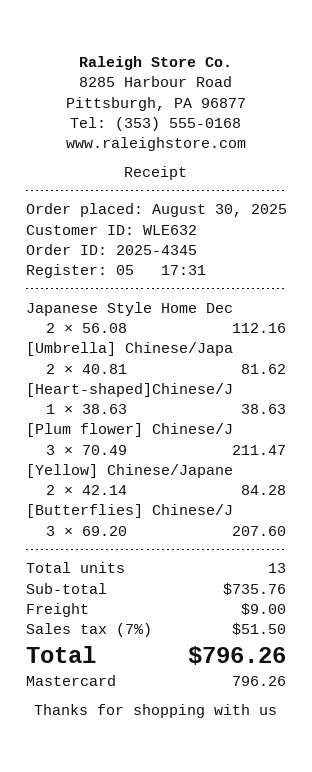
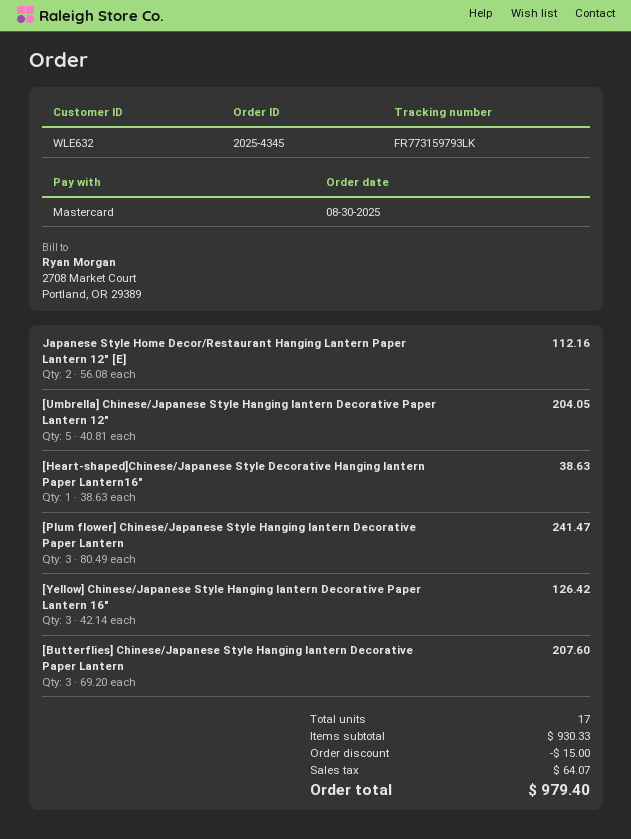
[Umbrella] Chinese/Japa: 2 x 40.81 = 81.62 -> 5 x 40.81 = 204.05
[Plum flower] Chinese/J: 3 x 70.49 = 211.47 -> 3 x 80.49 = 241.47
[Yellow] Chinese/Japane: 2 x 42.14 = 84.28 -> 3 x 42.14 = 126.42
total quantity: 13 -> 17
subtotal: 735.76 -> 930.33
discount: none -> 15.00
shipping: 9.00 -> none
tax: 51.50 -> 64.07
total: 796.26 -> 979.40

